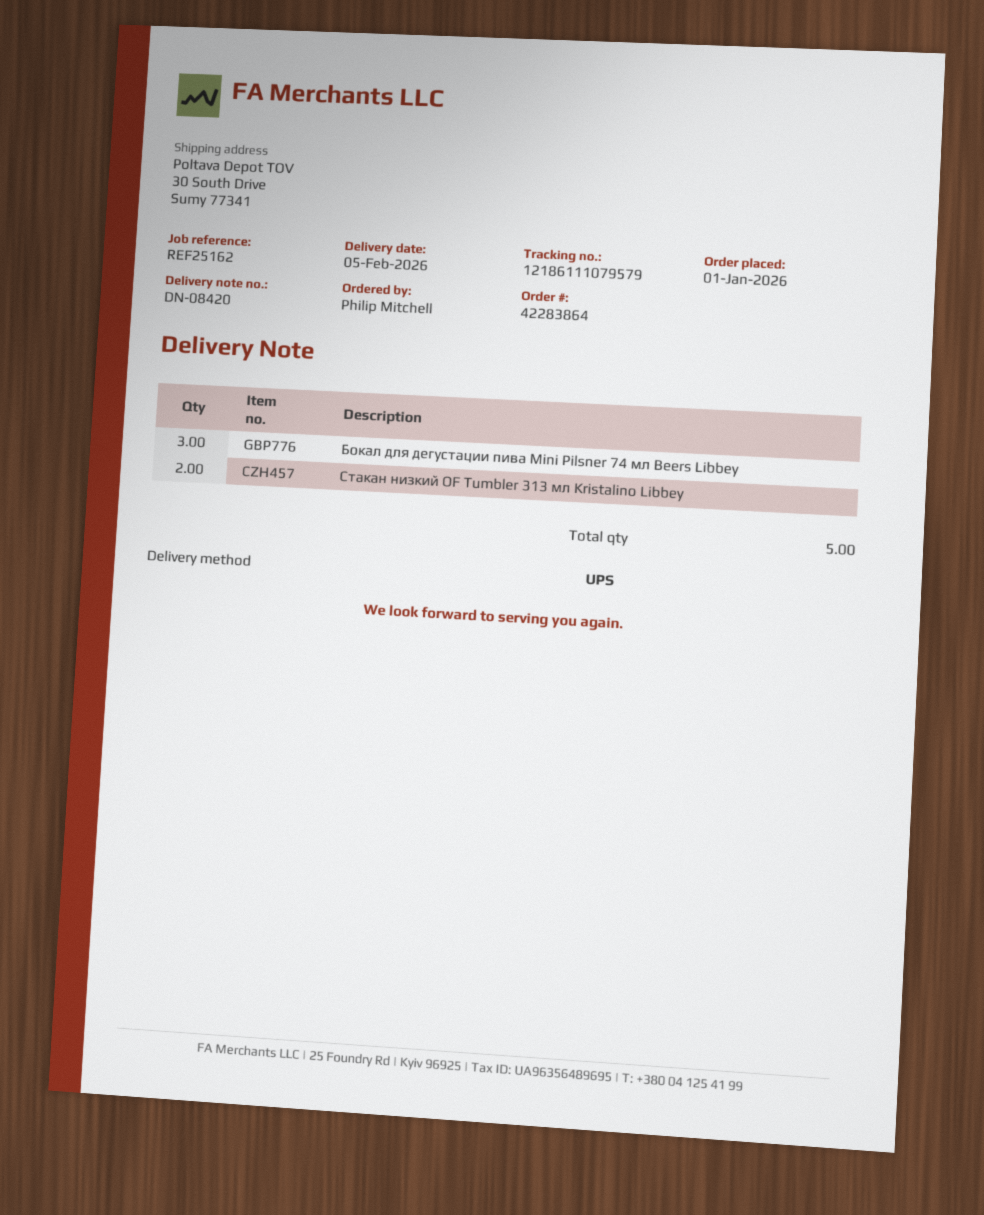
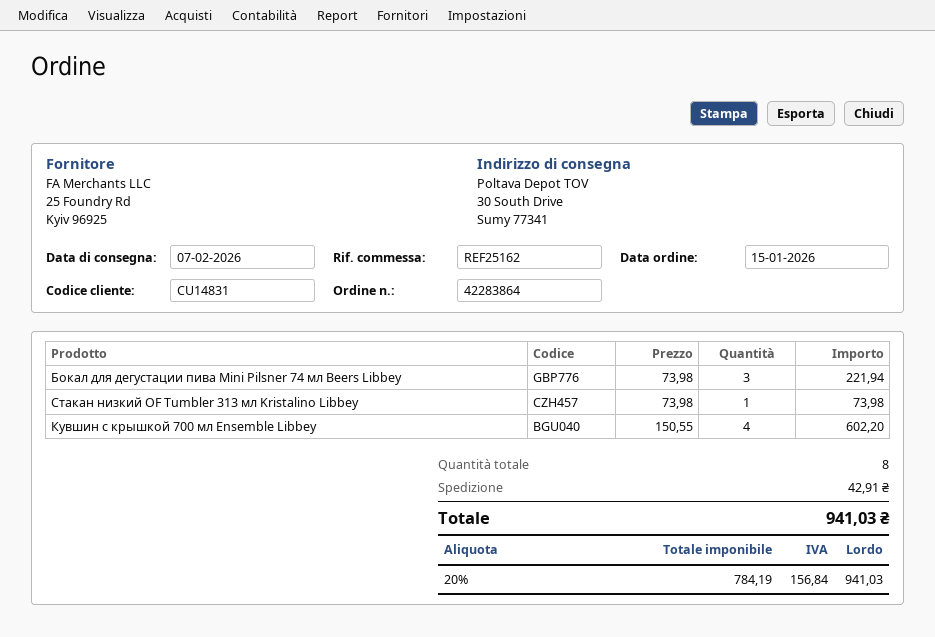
order date: 2026-01-01 -> 2026-01-15
delivery date: 2026-02-05 -> 2026-02-07
Стакан низкий OF Tumbler 313 мл Kristalino Libbey: 2 -> 1
Кувшин с крышкой 700 мл Ensemble Libbey: none -> 4
total quantity: 5 -> 8

